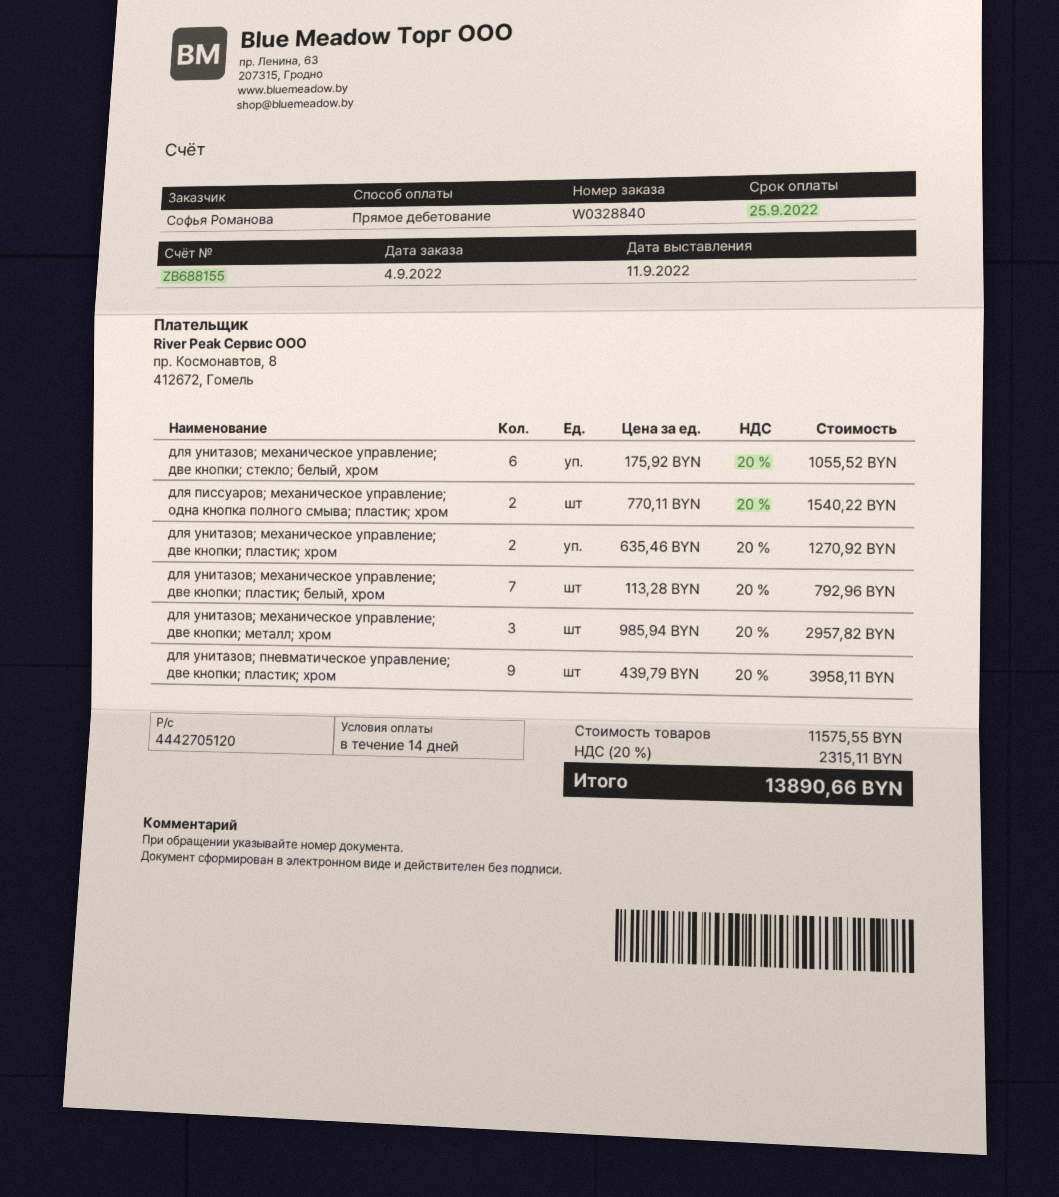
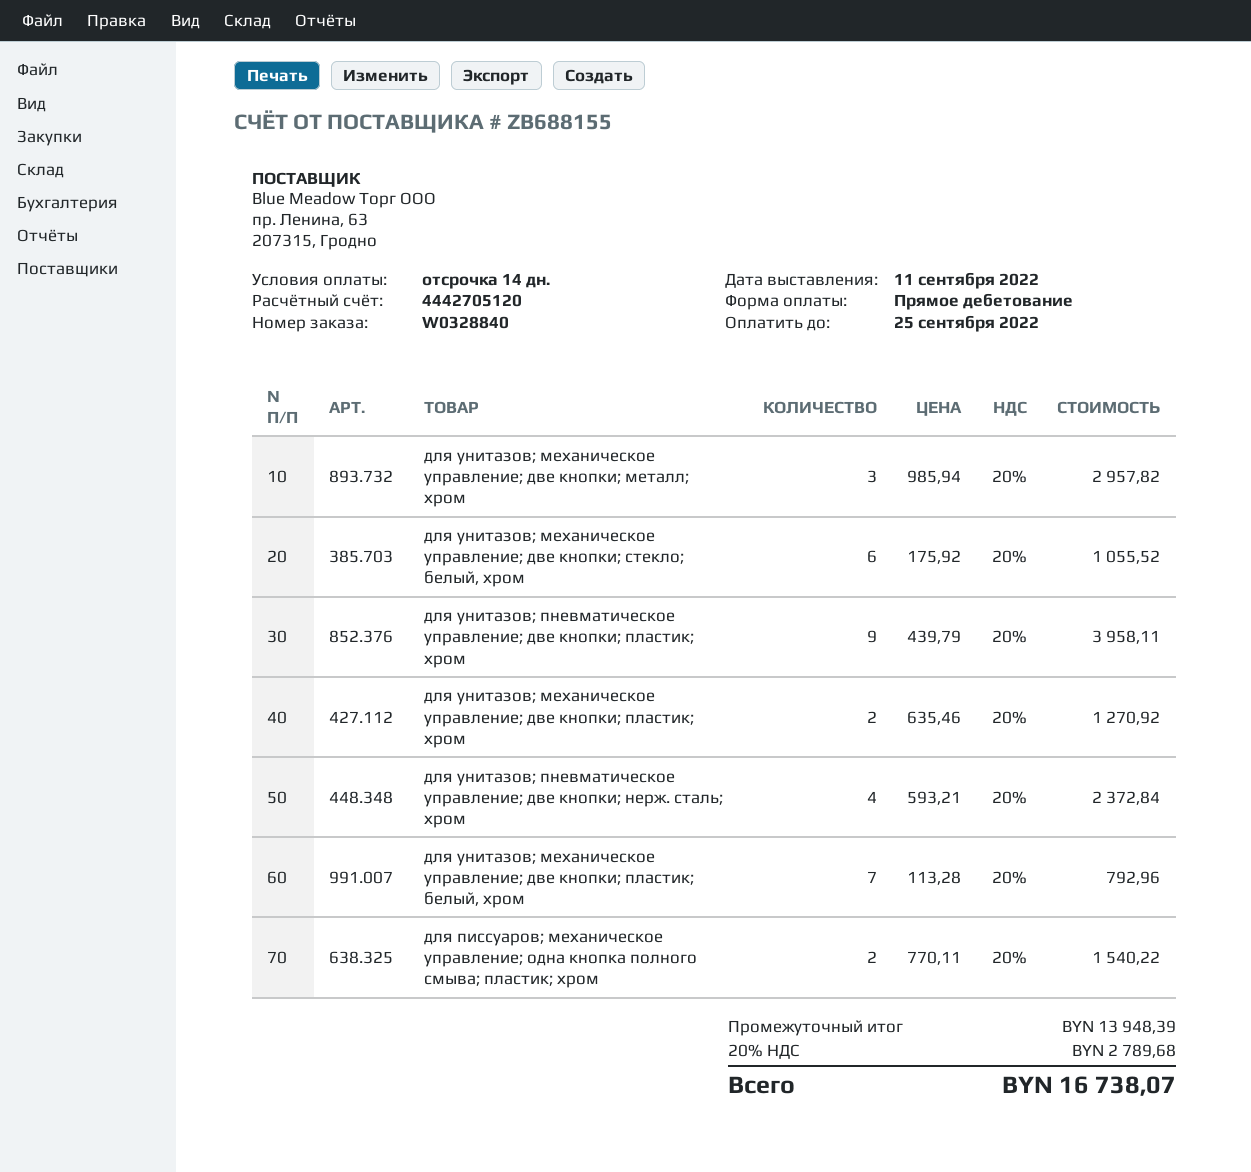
для унитазов; пневматическое управление; две кнопки; нерж. сталь; хром: none -> 4 x 593.21 = 2372.84
subtotal: 11575.55 -> 13948.39
tax: 20% = 2315.11 -> 20% = 2789.68
total: 13890.66 -> 16738.07

